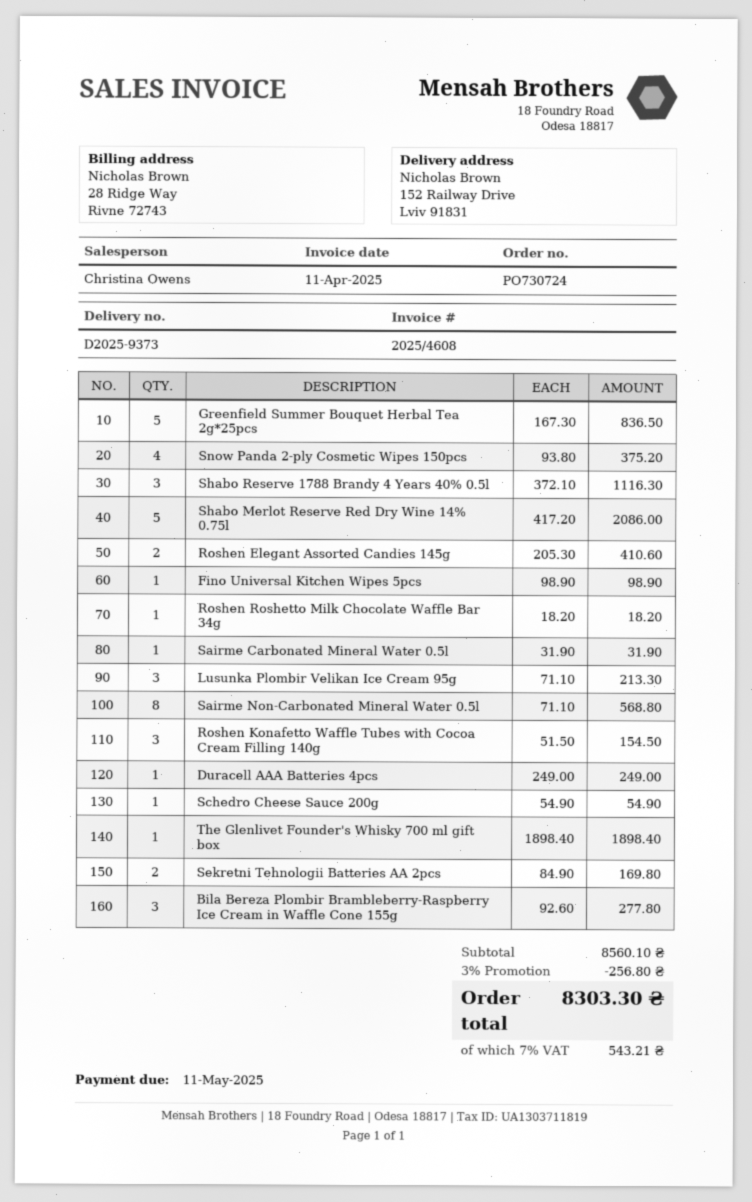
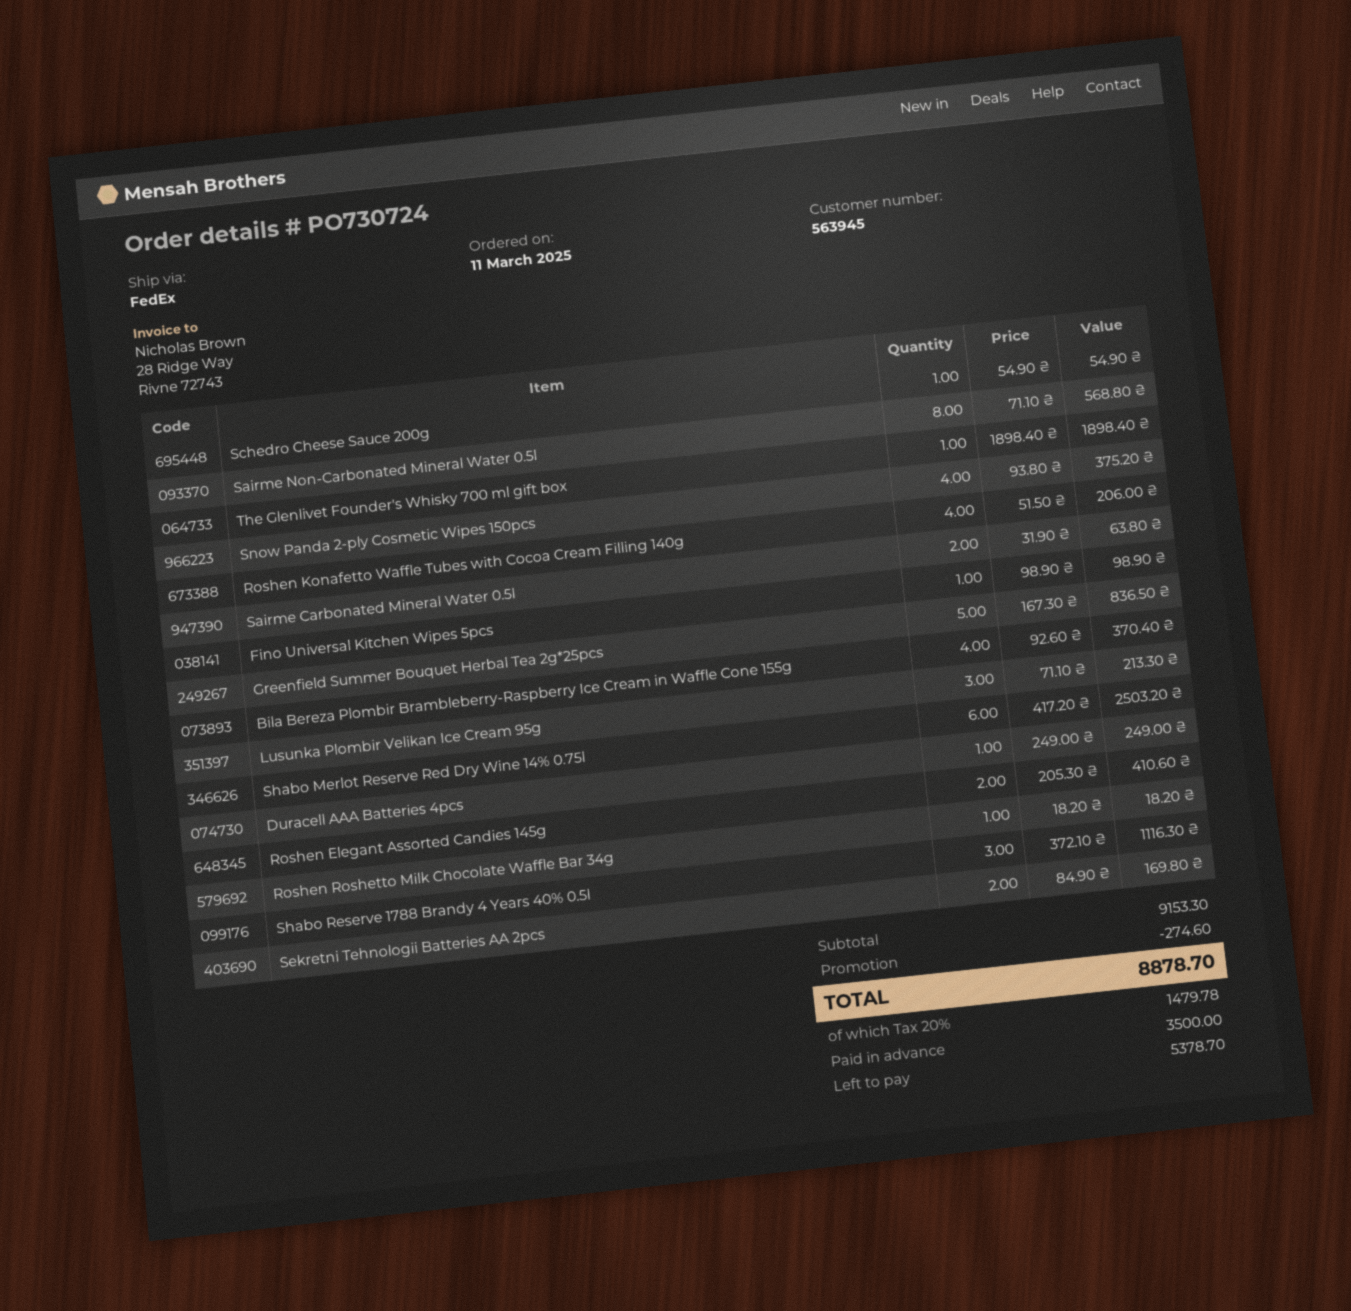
Shabo Merlot Reserve Red Dry Wine 14% 0.75l: 5 x 417.20 = 2086.00 -> 6 x 417.20 = 2503.20
Sairme Carbonated Mineral Water 0.5l: 1 x 31.90 = 31.90 -> 2 x 31.90 = 63.80
Roshen Konafetto Waffle Tubes with Cocoa Cream Filling 140g: 3 x 51.50 = 154.50 -> 4 x 51.50 = 206.00
Bila Bereza Plombir Brambleberry-Raspberry Ice Cream in Waffle Cone 155g: 3 x 92.60 = 277.80 -> 4 x 92.60 = 370.40
subtotal: 8560.10 -> 9153.30
discount: 256.80 -> 274.60
tax: 7% = 543.21 -> 20% = 1479.78
total: 8303.30 -> 8878.70

